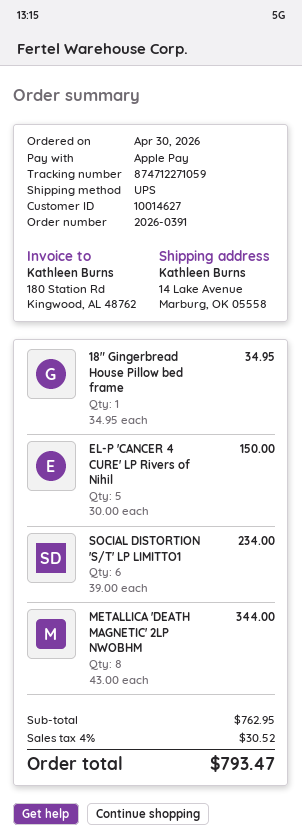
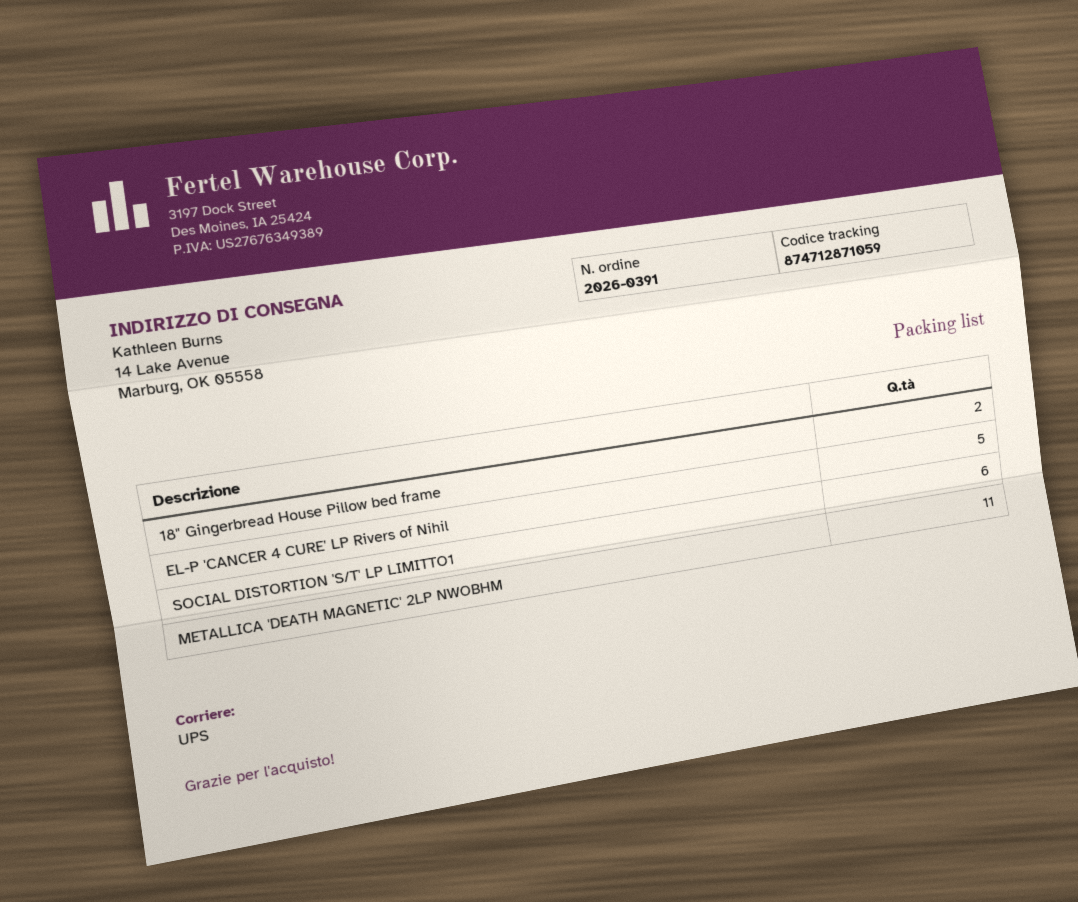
tracking number: 874712271059 -> 874712871059
18" Gingerbread House Pillow bed frame: 1 -> 2
METALLICA 'DEATH MAGNETIC' 2LP NWOBHM: 8 -> 11

